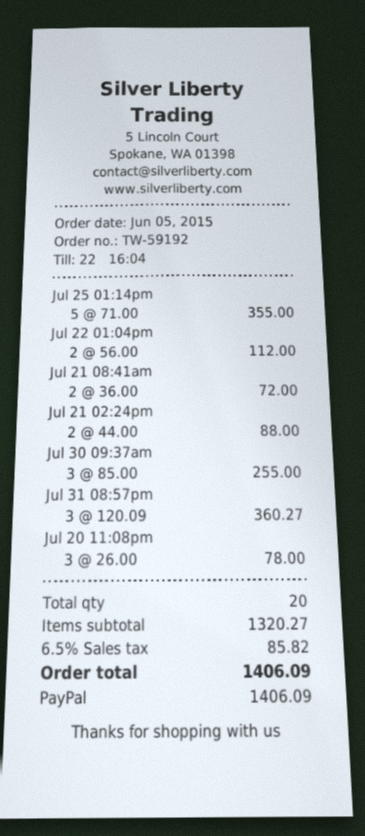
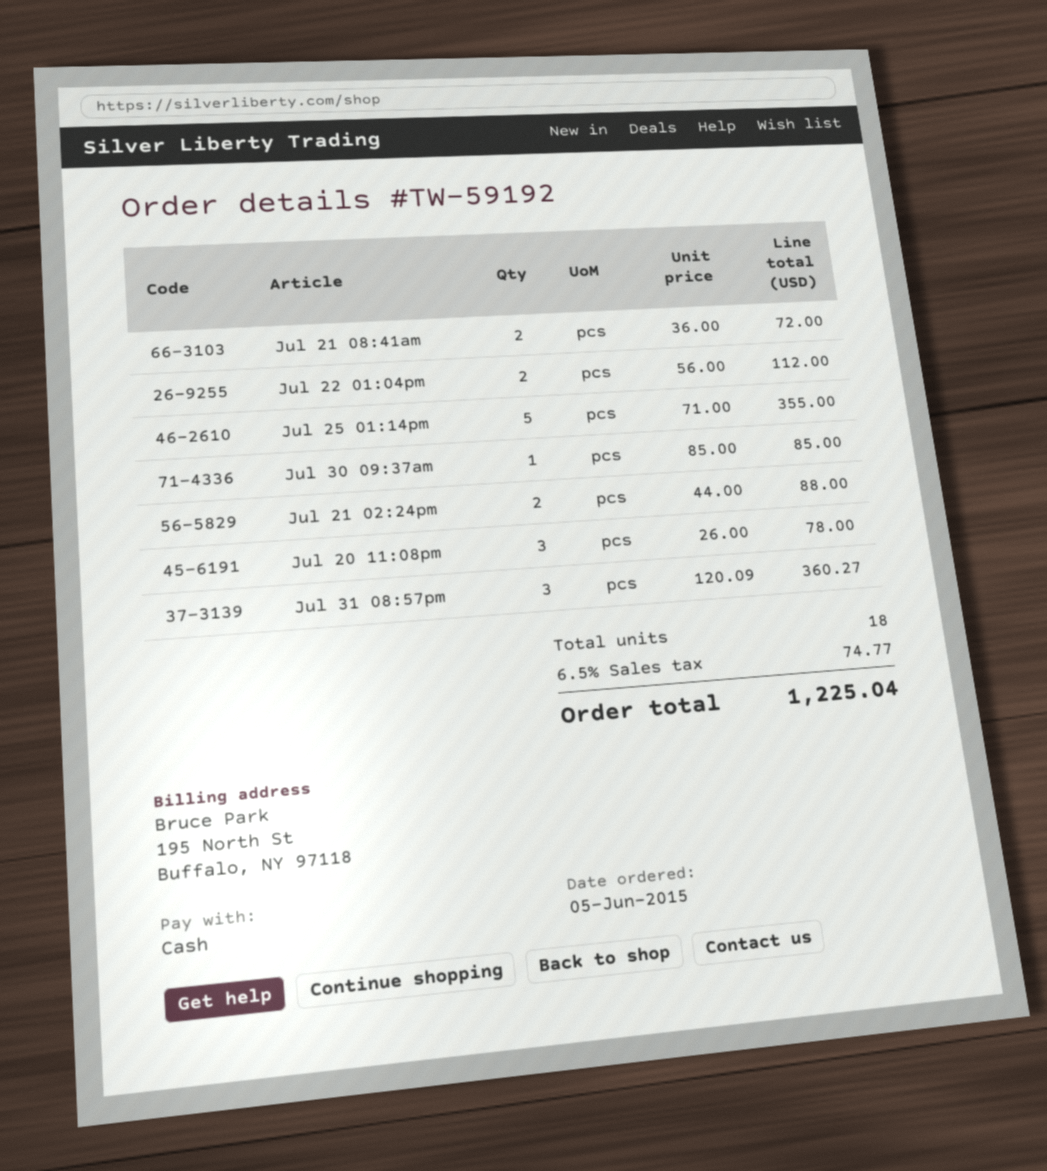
payment method: PayPal -> cash
Jul 30 09:37am: 3 x 85.00 = 255.00 -> 1 x 85.00 = 85.00
total quantity: 20 -> 18
tax: 6.5% = 85.82 -> 6.5% = 74.77
total: 1406.09 -> 1225.04

